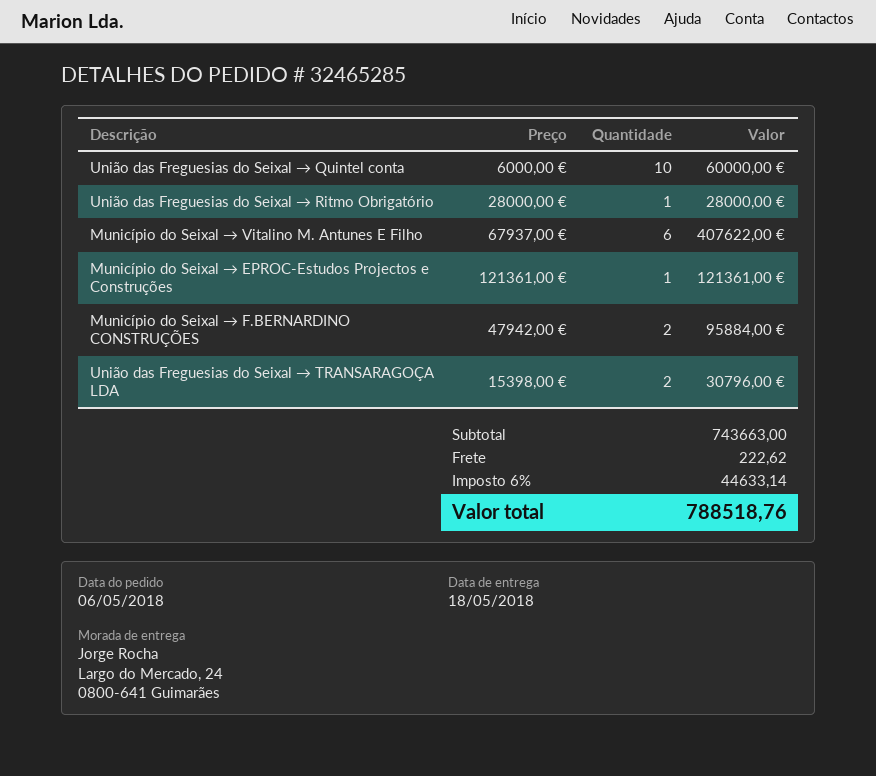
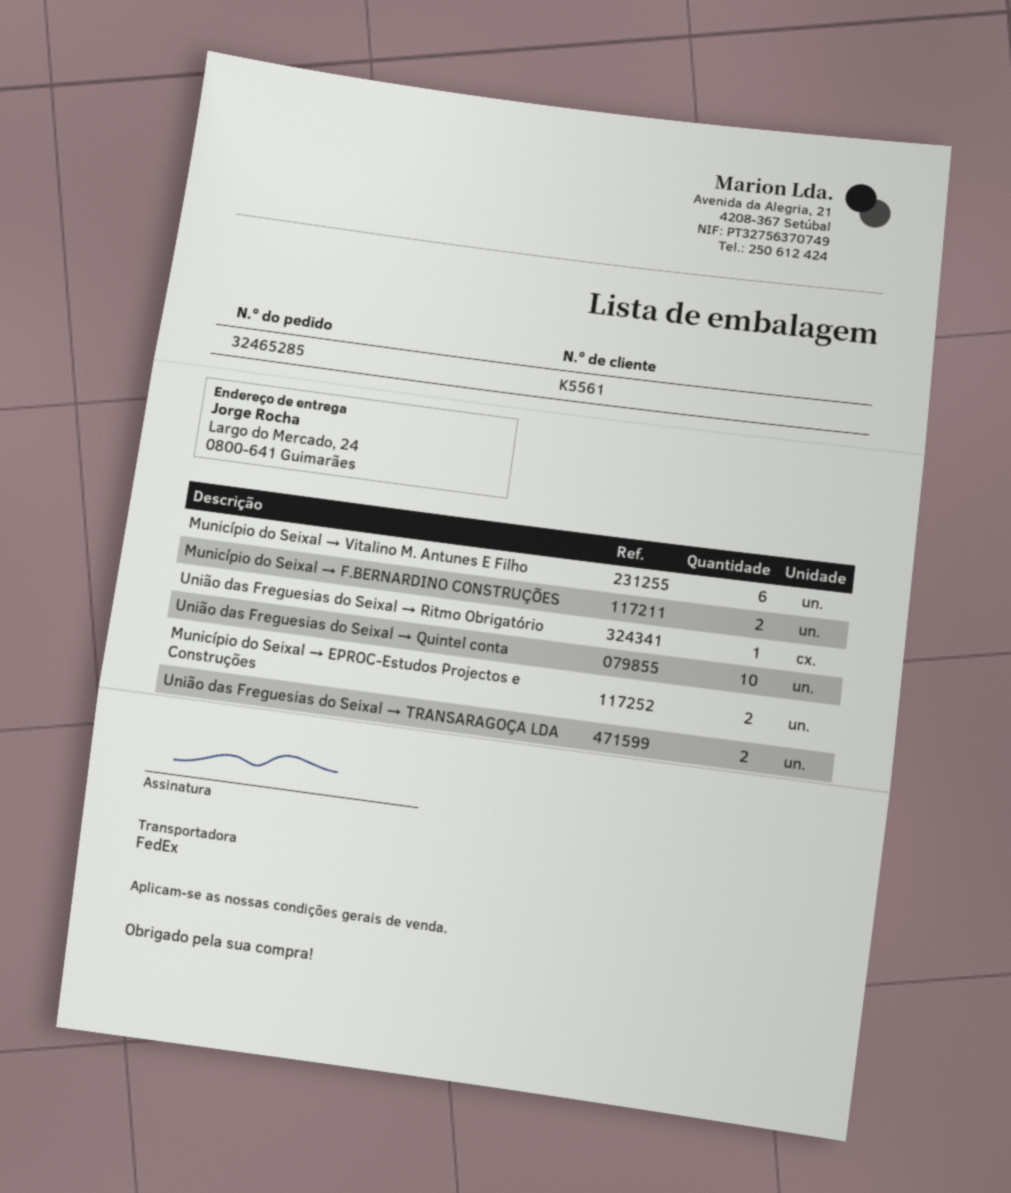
Município do Seixal → EPROC-Estudos Projectos e Construções: 1 -> 2

